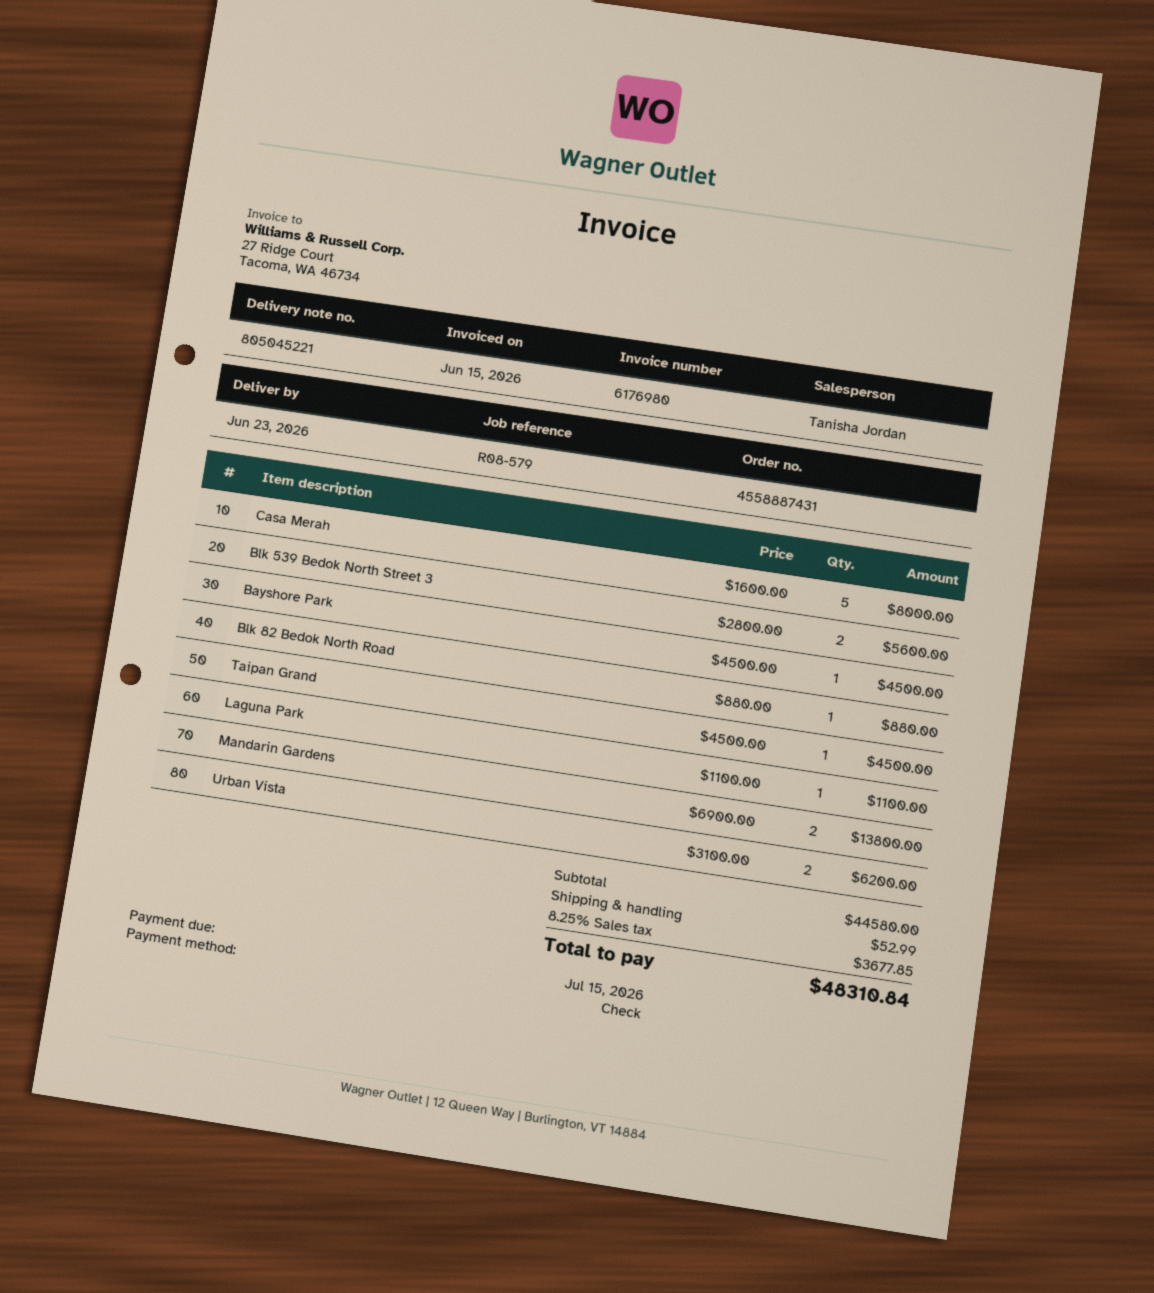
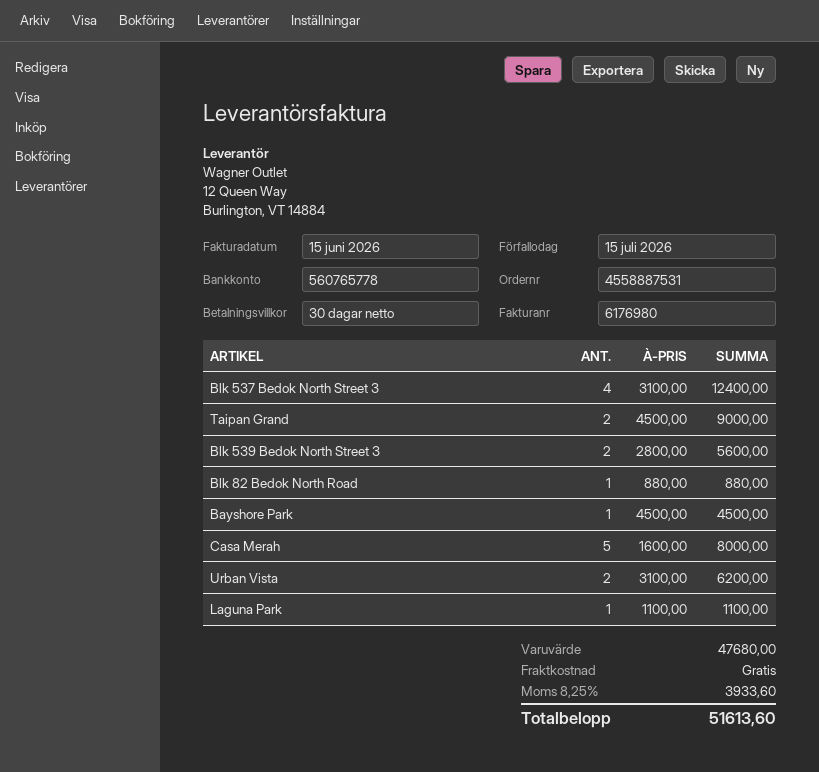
order number: 4558887431 -> 4558887531
Taipan Grand: 1 x 4500.00 = 4500.00 -> 2 x 4500.00 = 9000.00
Mandarin Gardens: 2 x 6900.00 = 13800.00 -> none
Blk 537 Bedok North Street 3: none -> 4 x 3100.00 = 12400.00
subtotal: 44580.00 -> 47680.00
shipping: 52.99 -> 0.00
tax: 8.25% = 3677.85 -> 8.25% = 3933.60
total: 48310.84 -> 51613.60

